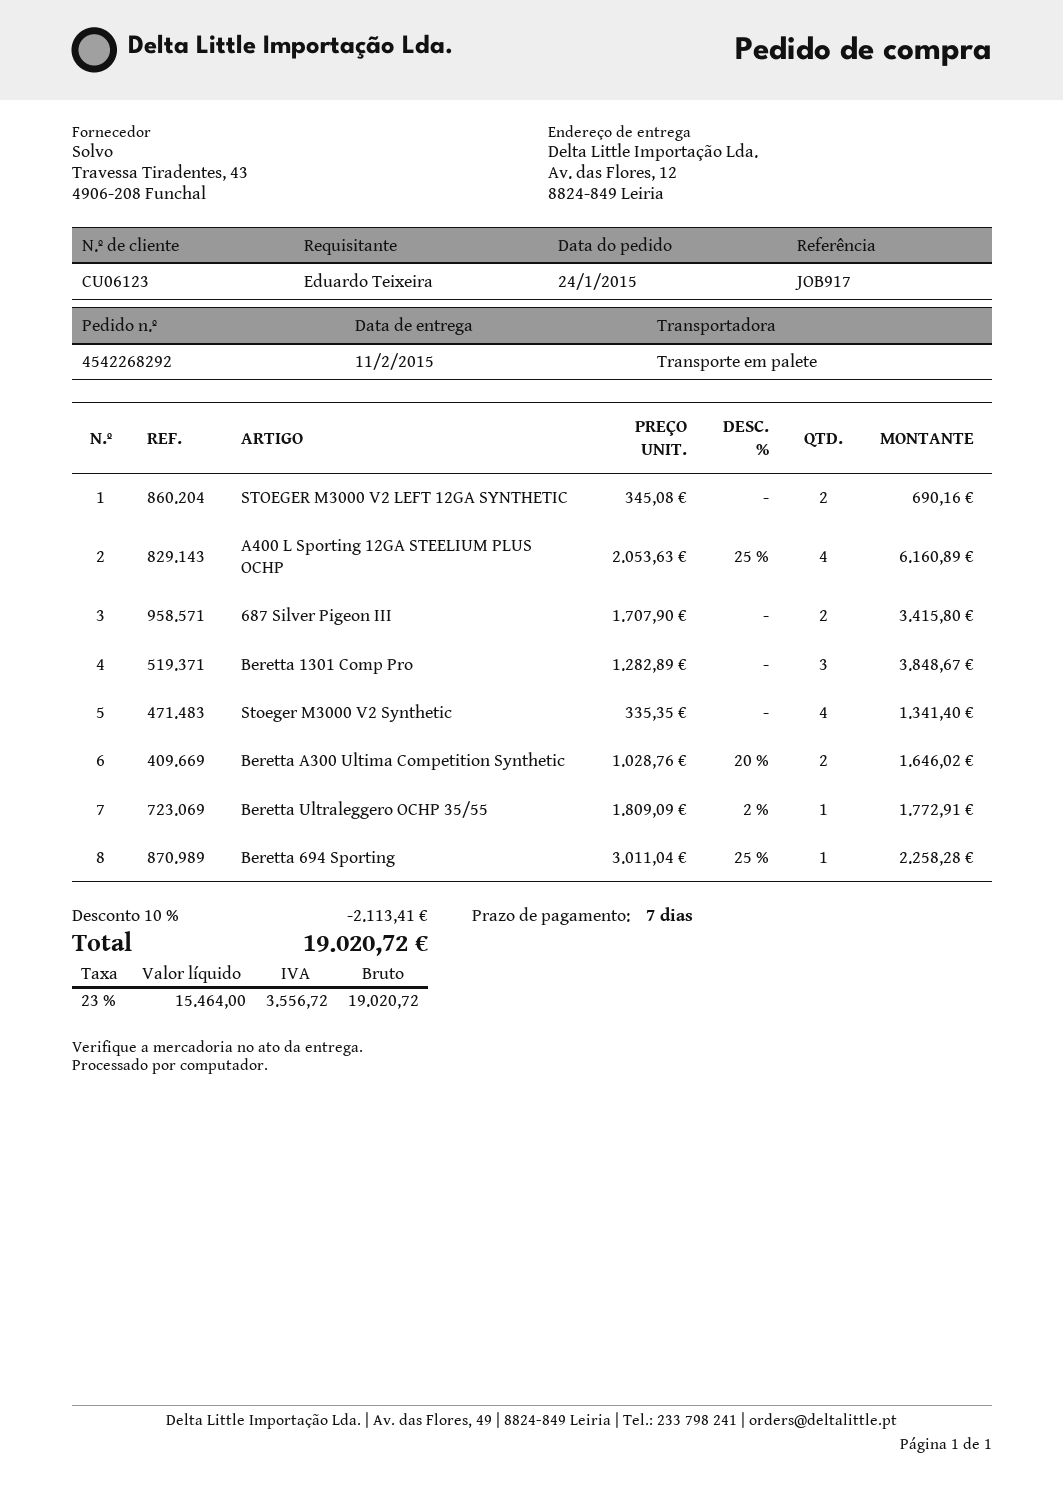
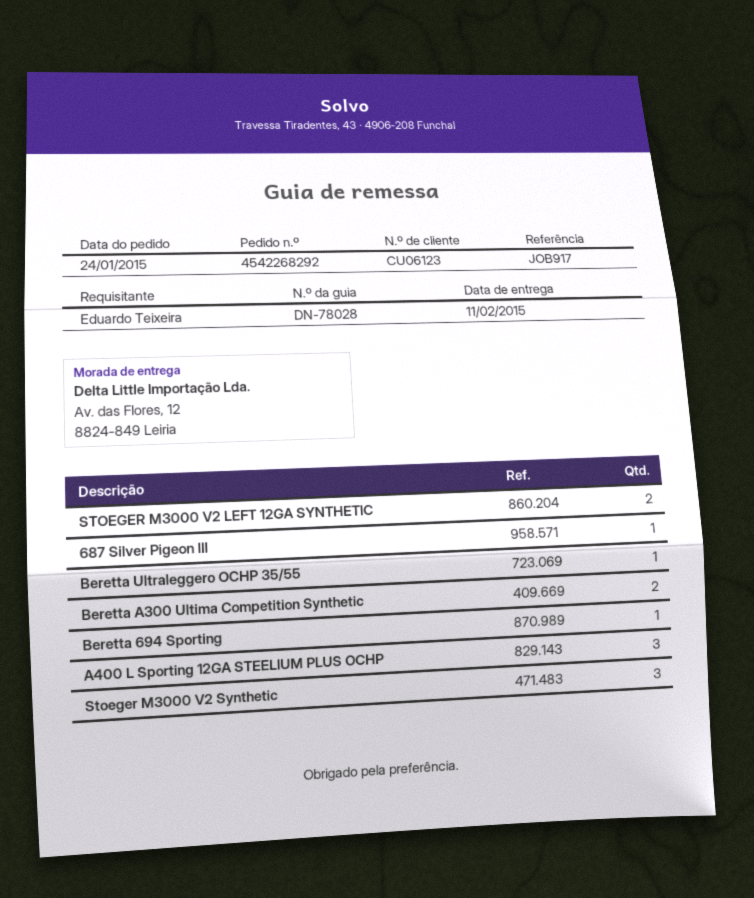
A400 L Sporting 12GA STEELIUM PLUS OCHP: 4 -> 3
687 Silver Pigeon III: 2 -> 1
Beretta 1301 Comp Pro: 3 -> none
Stoeger M3000 V2 Synthetic: 4 -> 3

